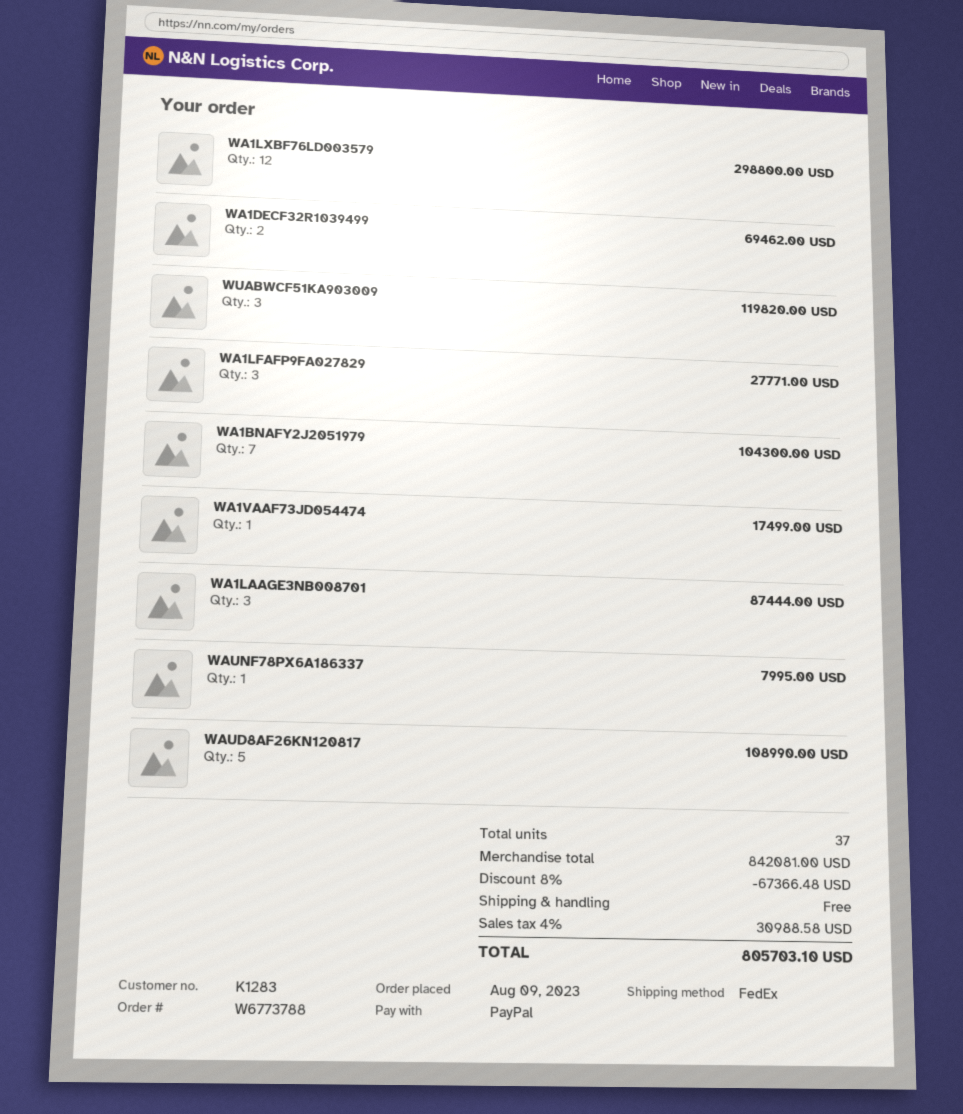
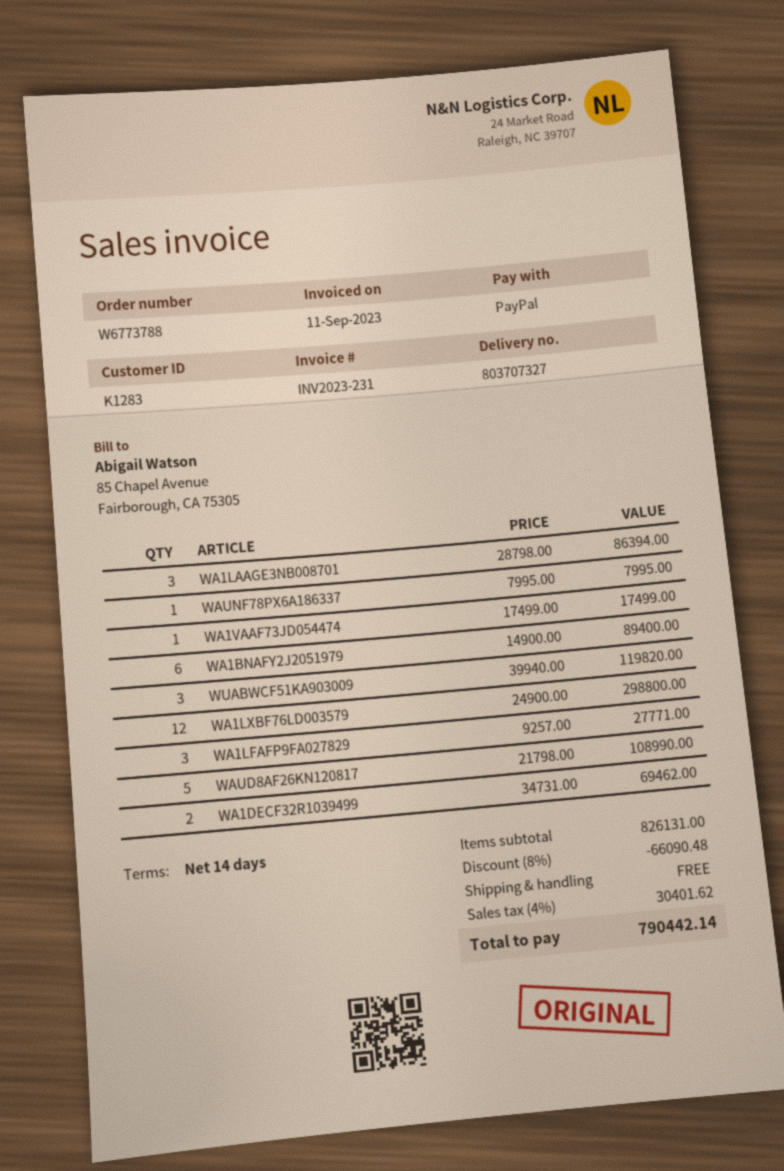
WA1BNAFY2J2051979: 7 for 104300.00 -> 6 for 89400.00
WA1LAAGE3NB008701: 3 for 87444.00 -> 3 for 86394.00
subtotal: 842081.00 -> 826131.00
discount: 8% = 67366.48 -> 8% = 66090.48
tax: 4% = 30988.58 -> 4% = 30401.62
total: 805703.10 -> 790442.14

